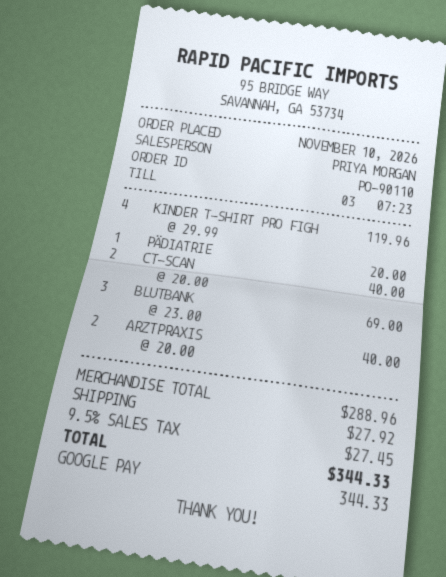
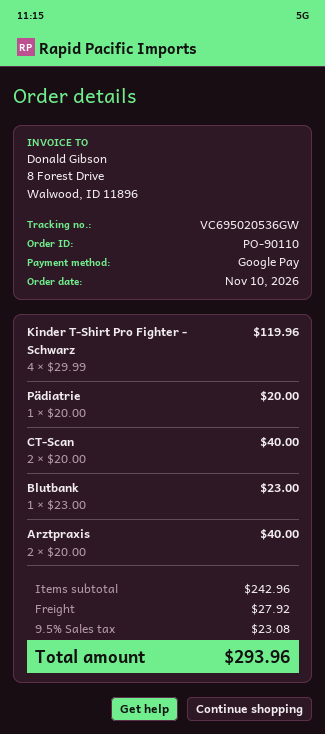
BLUTBANK: 3 x 23.00 = 69.00 -> 1 x 23.00 = 23.00
subtotal: 288.96 -> 242.96
tax: 9.5% = 27.45 -> 9.5% = 23.08
total: 344.33 -> 293.96

